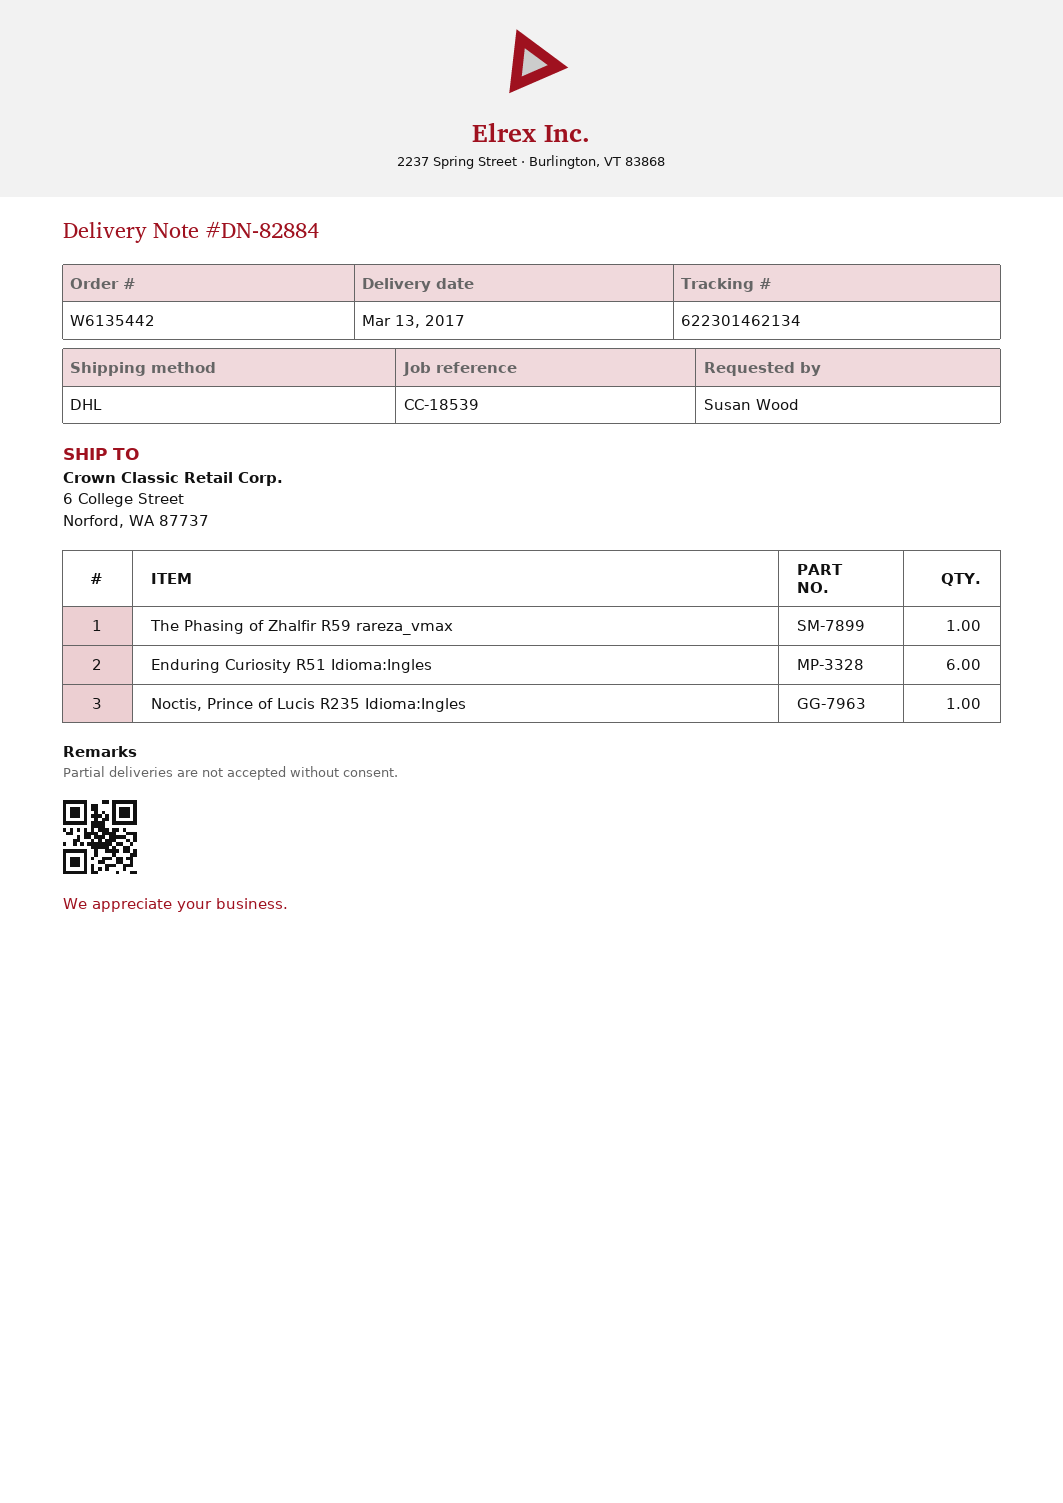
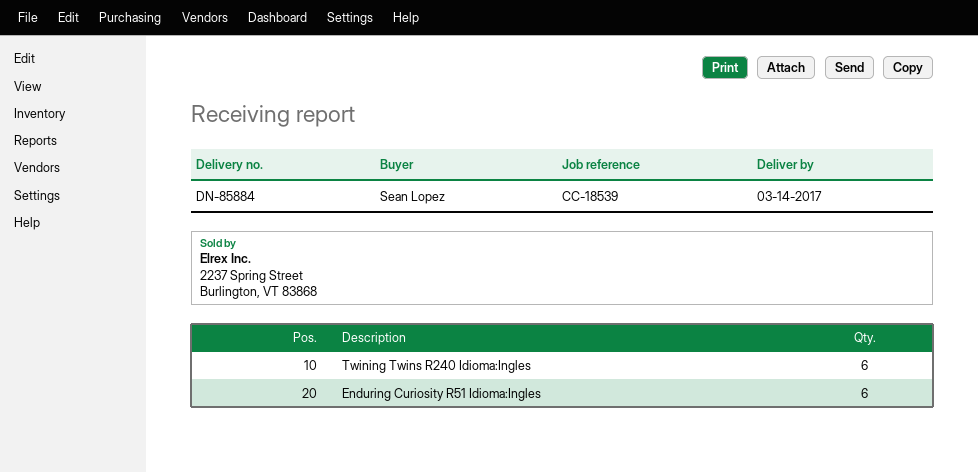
delivery note number: DN-82884 -> DN-85884
delivery date: 2017-03-13 -> 2017-03-14
ordered by: Susan Wood -> Sean Lopez
The Phasing of Zhalfir R59 rareza_vmax: 1 -> none
Noctis, Prince of Lucis R235 Idioma:Ingles: 1 -> none
Twining Twins R240 Idioma:Ingles: none -> 6

